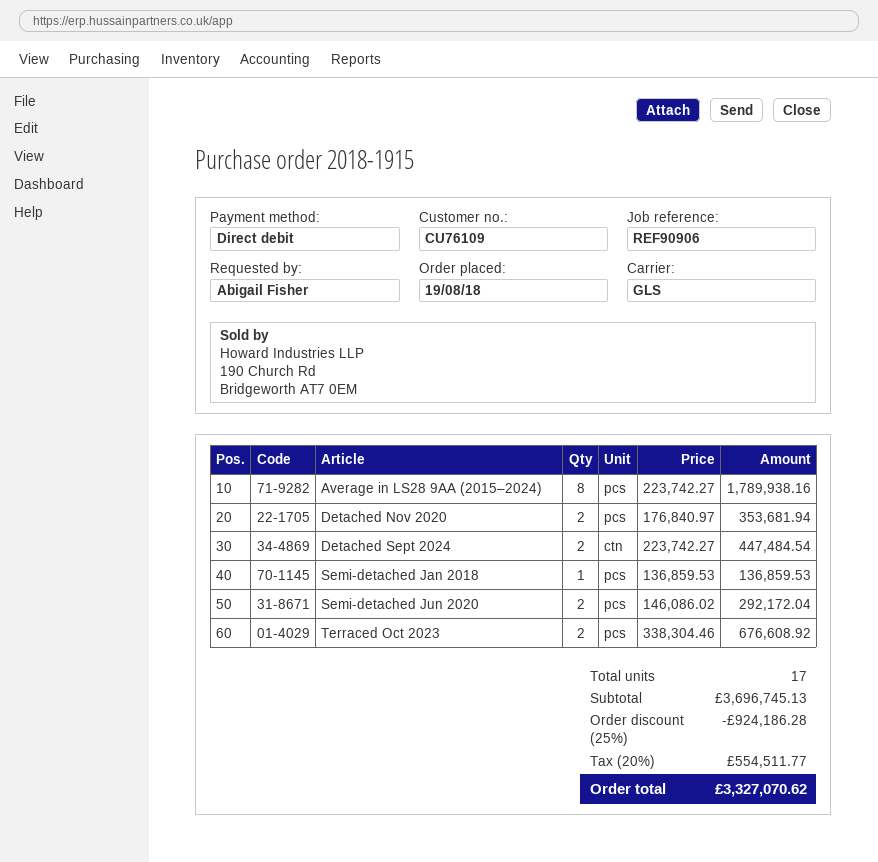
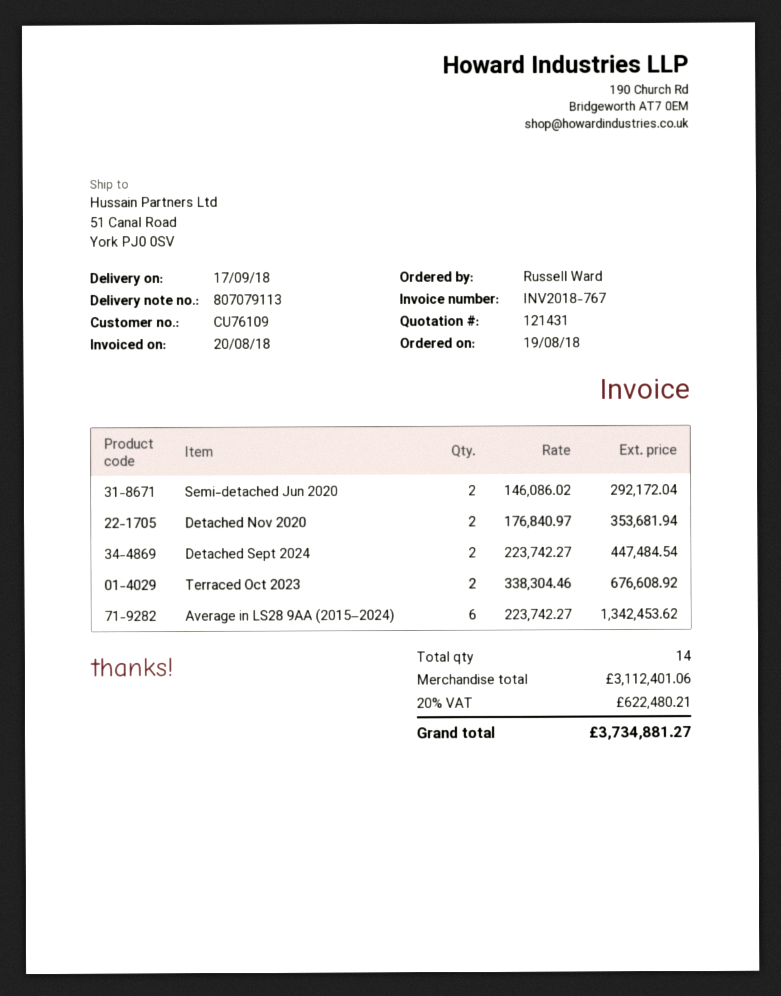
ordered by: Abigail Fisher -> Russell Ward
Average in LS28 9AA (2015–2024): 8 x 223742.27 = 1789938.16 -> 6 x 223742.27 = 1342453.62
Semi-detached Jan 2018: 1 x 136859.53 = 136859.53 -> none
total quantity: 17 -> 14
subtotal: 3696745.13 -> 3112401.06
discount: 25% = 924186.28 -> none
tax: 20% = 554511.77 -> 20% = 622480.21
total: 3327070.62 -> 3734881.27

